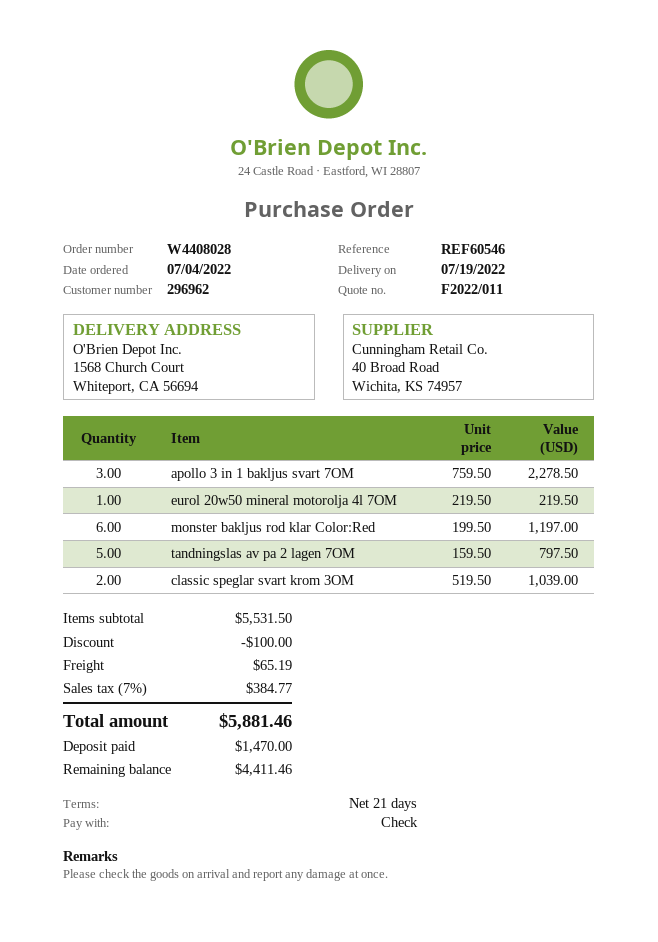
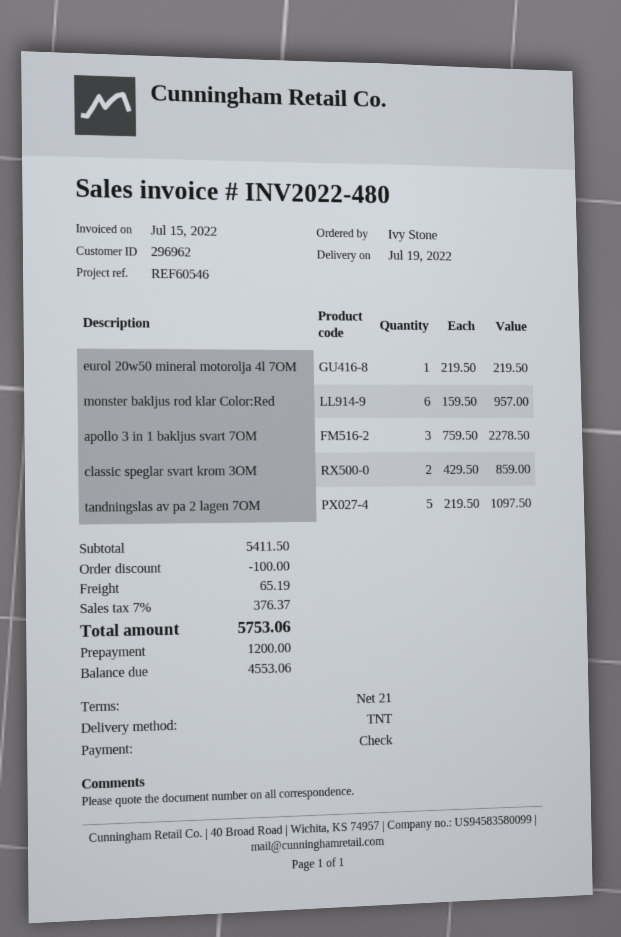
monster bakljus rod klar Color:Red: 6 x 199.50 = 1197.00 -> 6 x 159.50 = 957.00
tandningslas av pa 2 lagen 7OM: 5 x 159.50 = 797.50 -> 5 x 219.50 = 1097.50
classic speglar svart krom 3OM: 2 x 519.50 = 1039.00 -> 2 x 429.50 = 859.00
subtotal: 5531.50 -> 5411.50
tax: 7% = 384.77 -> 7% = 376.37
total: 5881.46 -> 5753.06
deposit: 1470.00 -> 1200.00
balance: 4411.46 -> 4553.06

